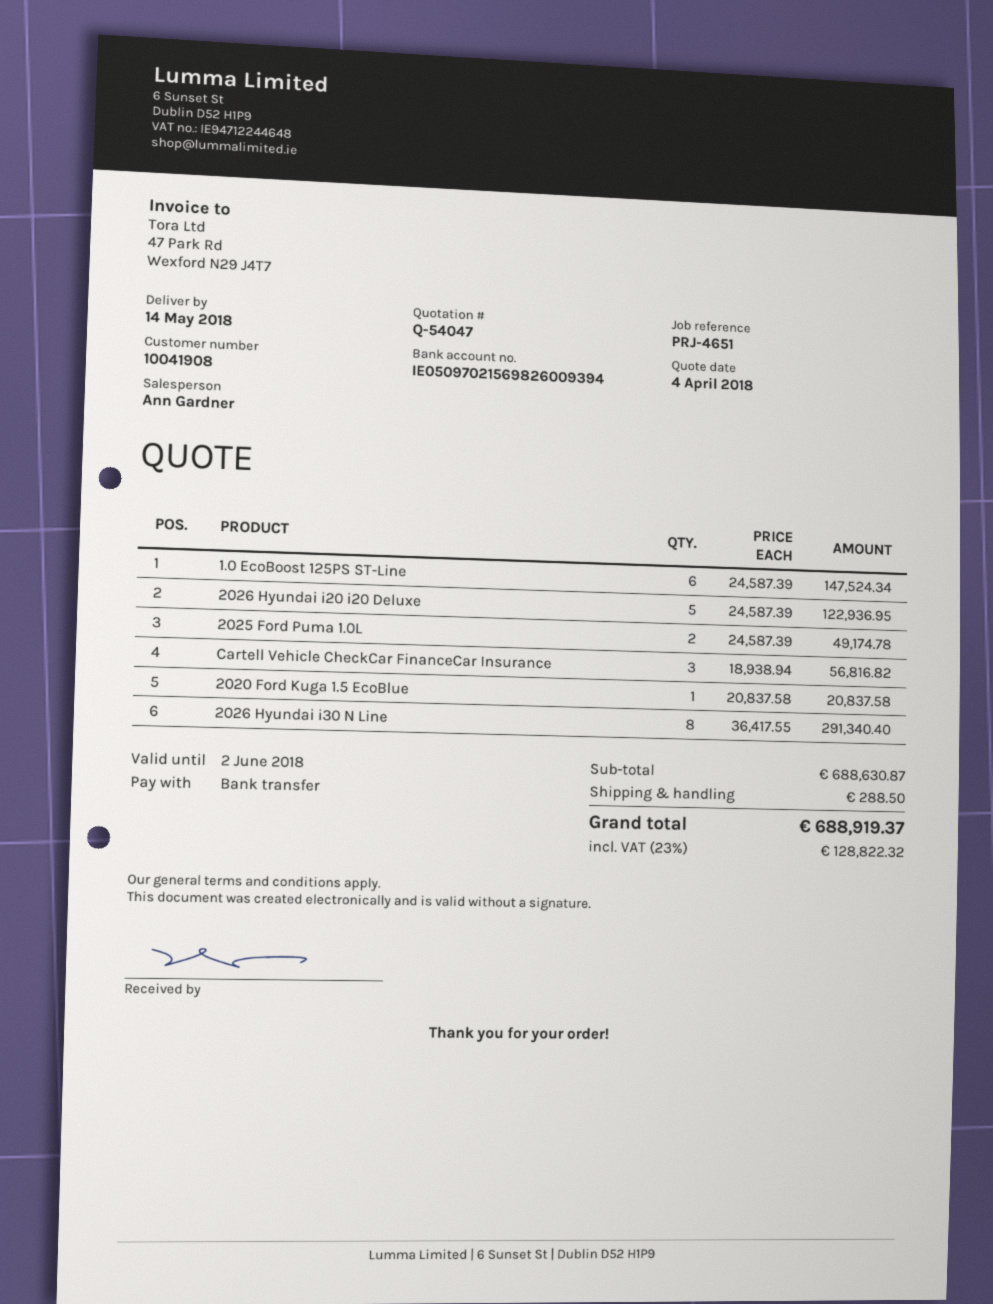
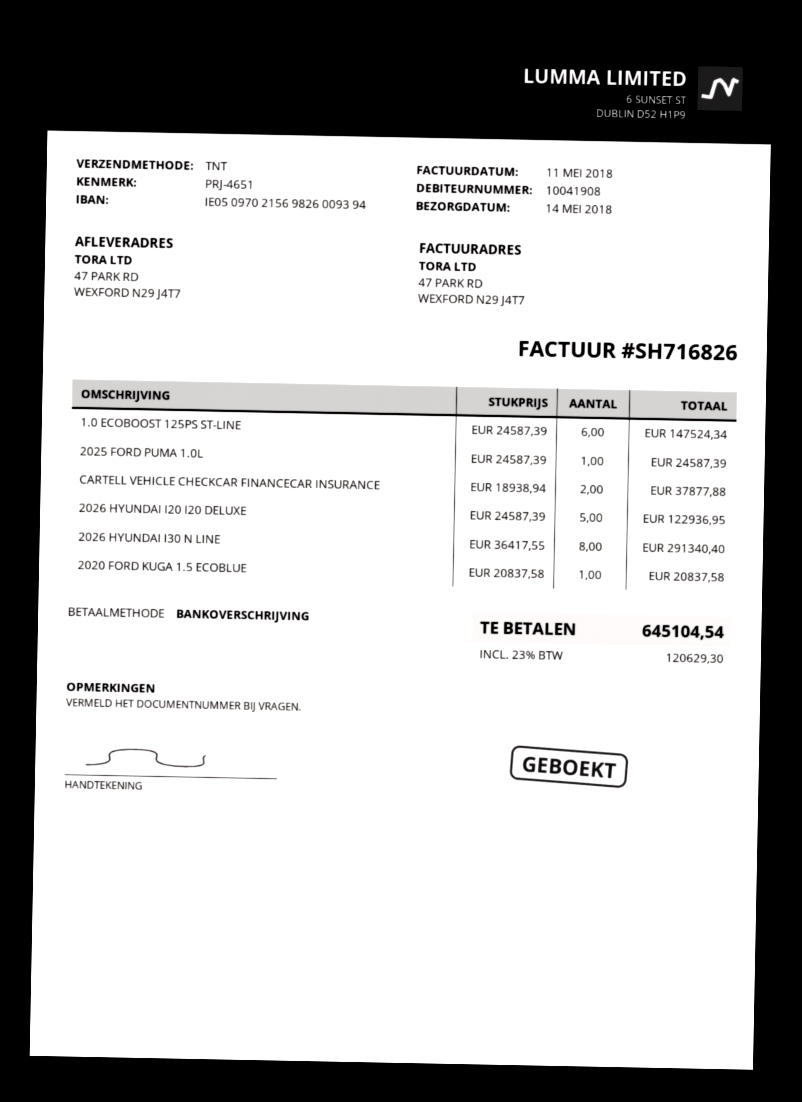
2025 Ford Puma 1.0L: 2 x 24587.39 = 49174.78 -> 1 x 24587.39 = 24587.39
Cartell Vehicle CheckCar FinanceCar Insurance: 3 x 18938.94 = 56816.82 -> 2 x 18938.94 = 37877.88
shipping: 288.50 -> none
tax: 23% = 128822.32 -> 23% = 120629.30
total: 688919.37 -> 645104.54

